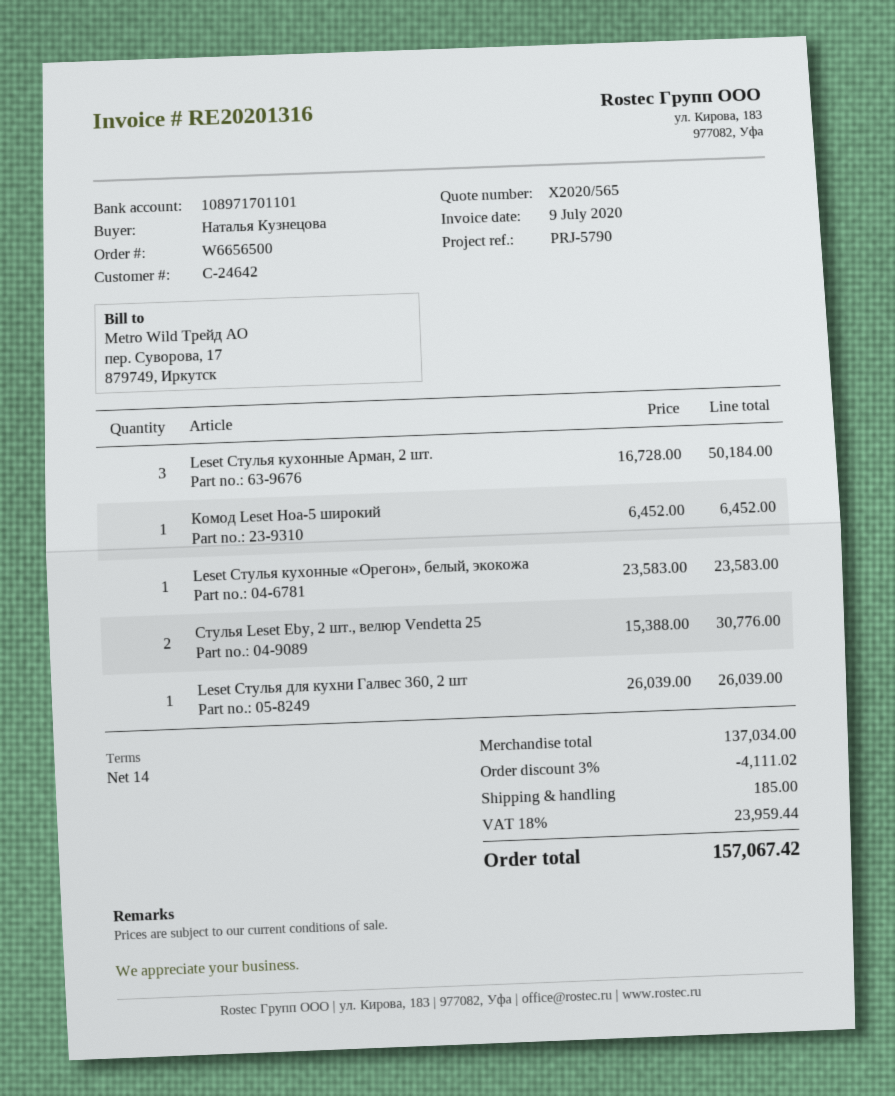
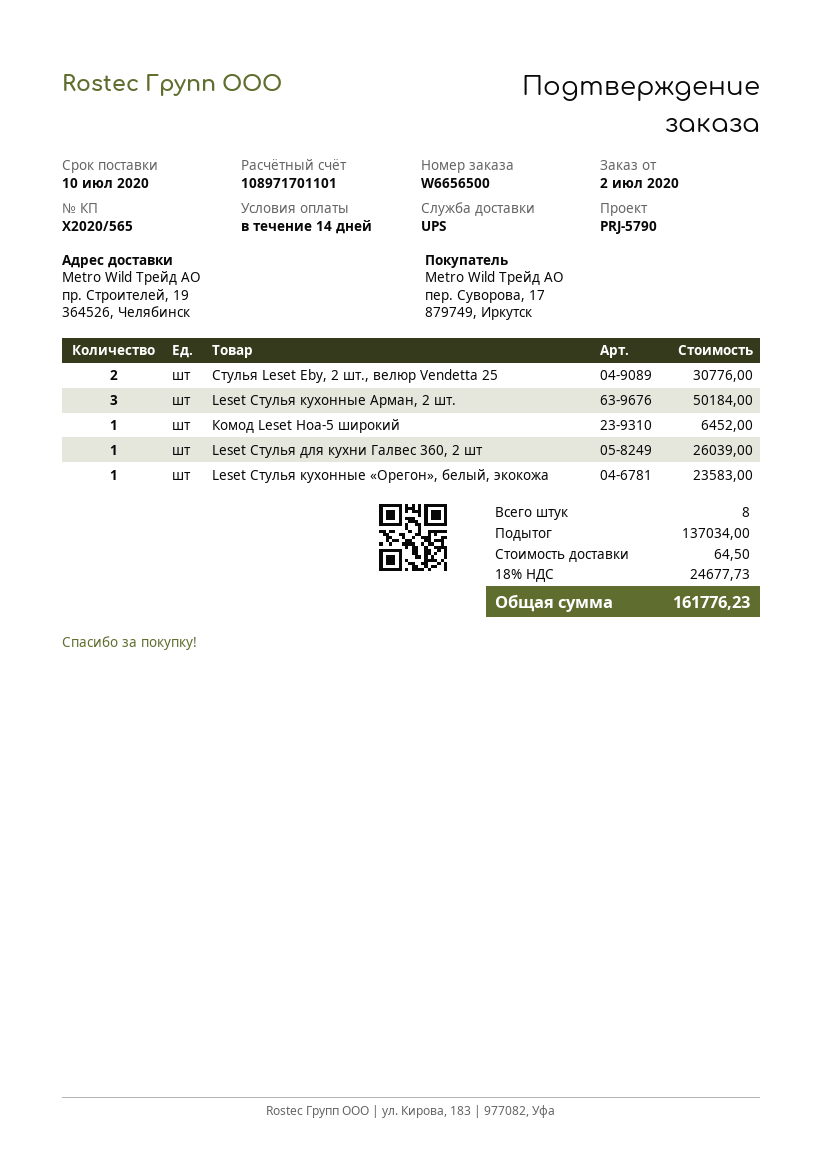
discount: 3% = 4111.02 -> none
shipping: 185.00 -> 64.50
tax: 18% = 23959.44 -> 18% = 24677.73
total: 157067.42 -> 161776.23

